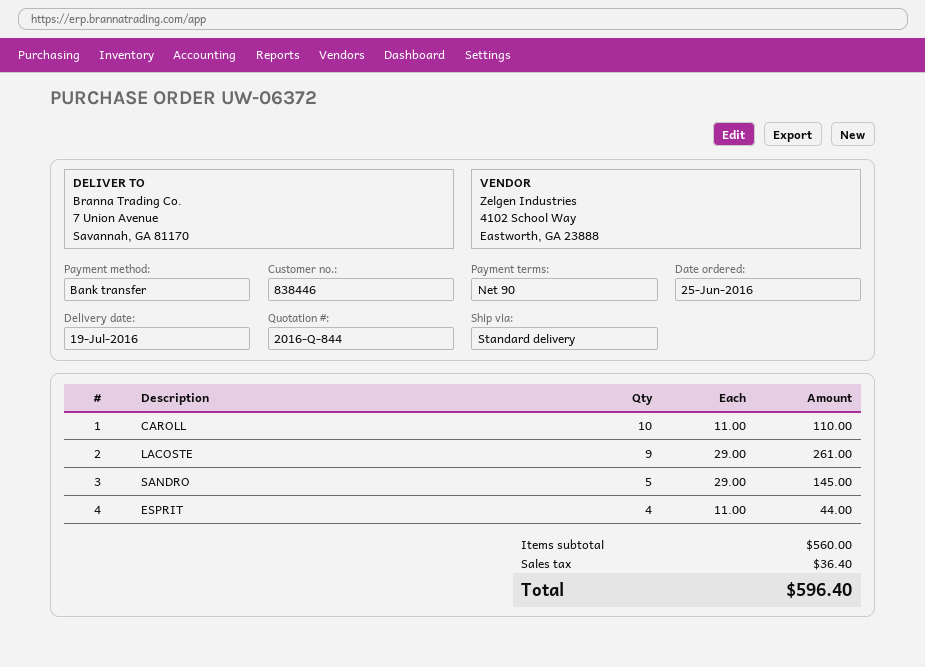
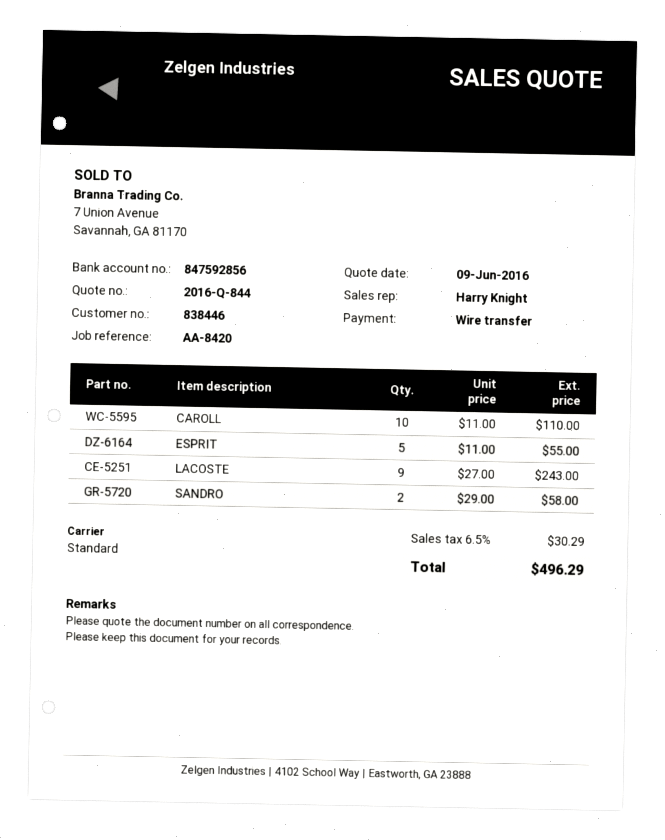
LACOSTE: 9 x 29.00 = 261.00 -> 9 x 27.00 = 243.00
SANDRO: 5 x 29.00 = 145.00 -> 2 x 29.00 = 58.00
ESPRIT: 4 x 11.00 = 44.00 -> 5 x 11.00 = 55.00
tax: 36.40 -> 30.29
total: 596.40 -> 496.29

